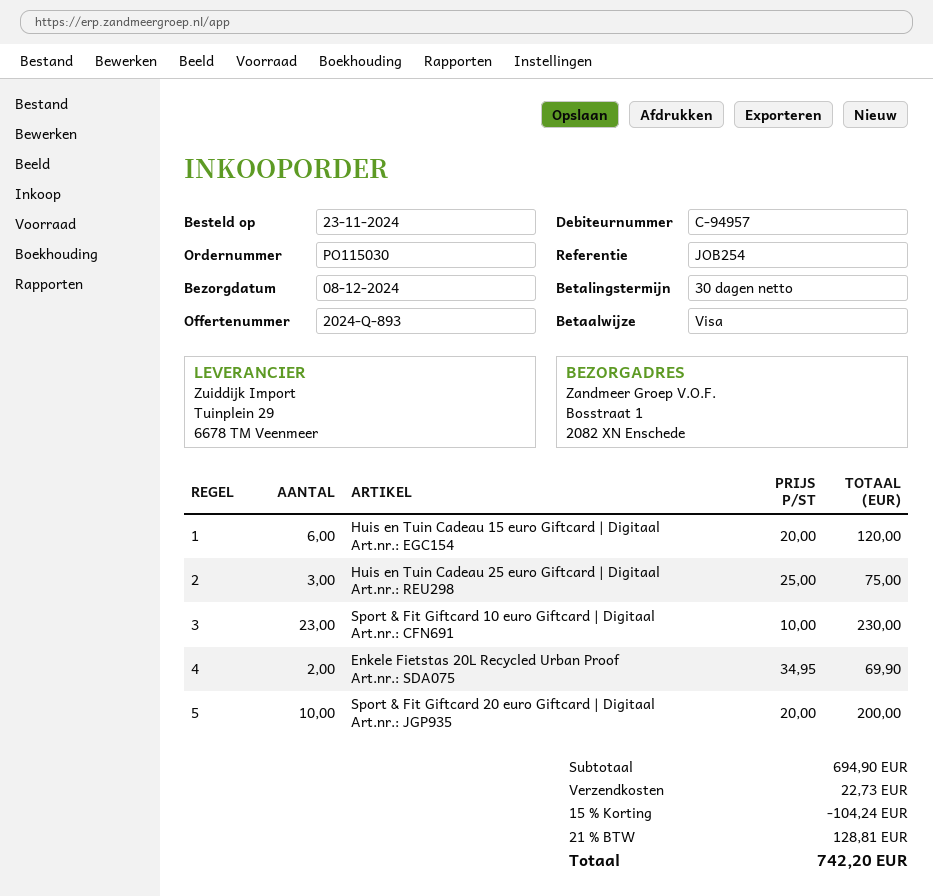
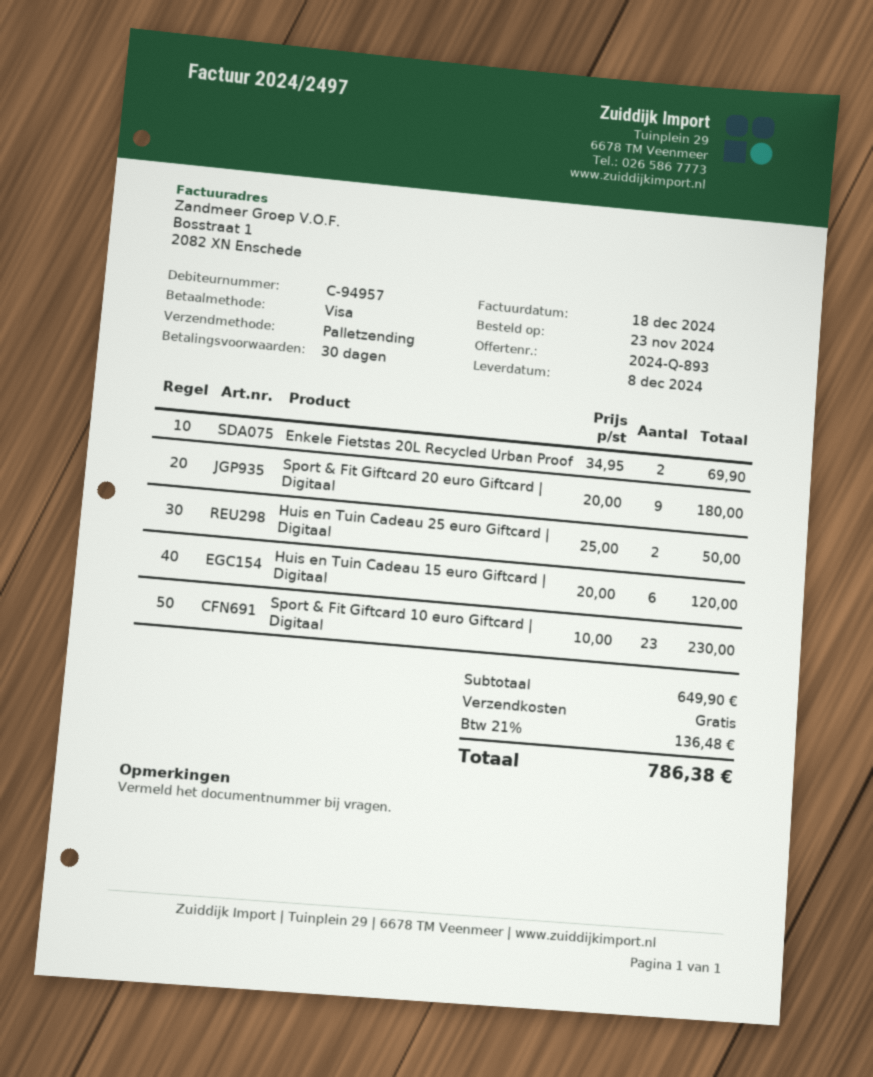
Huis en Tuin Cadeau 25 euro Giftcard | Digitaal: 3 x 25.00 = 75.00 -> 2 x 25.00 = 50.00
Sport & Fit Giftcard 20 euro Giftcard | Digitaal: 10 x 20.00 = 200.00 -> 9 x 20.00 = 180.00
subtotal: 694.90 -> 649.90
discount: 15% = 104.24 -> none
shipping: 22.73 -> 0.00
tax: 21% = 128.81 -> 21% = 136.48
total: 742.20 -> 786.38

